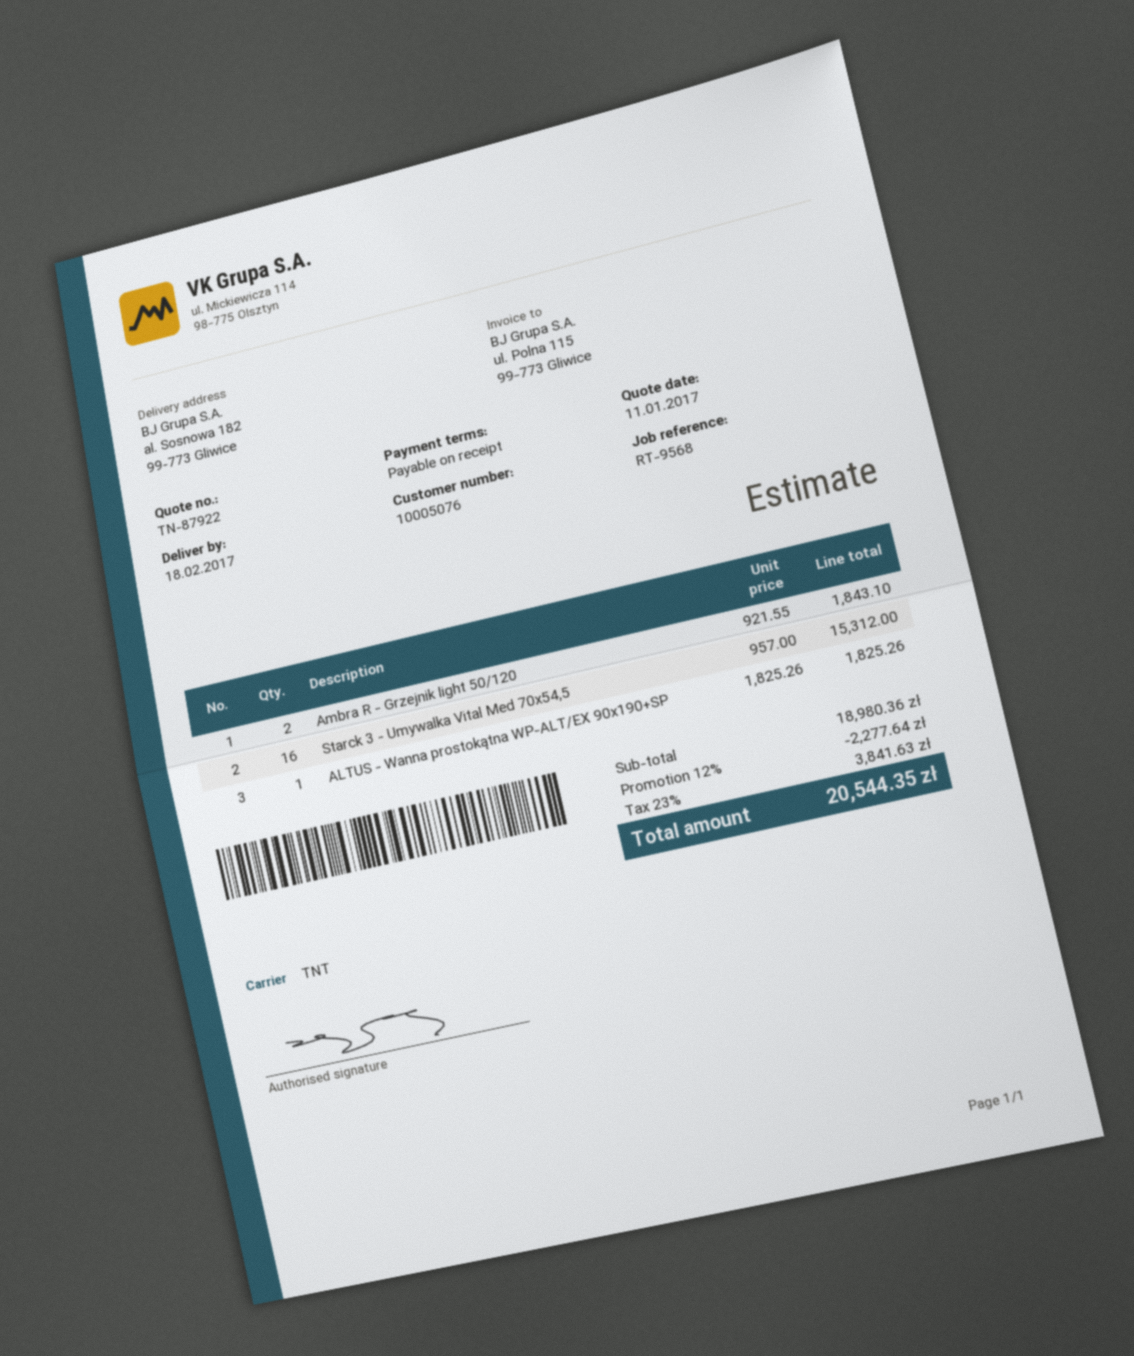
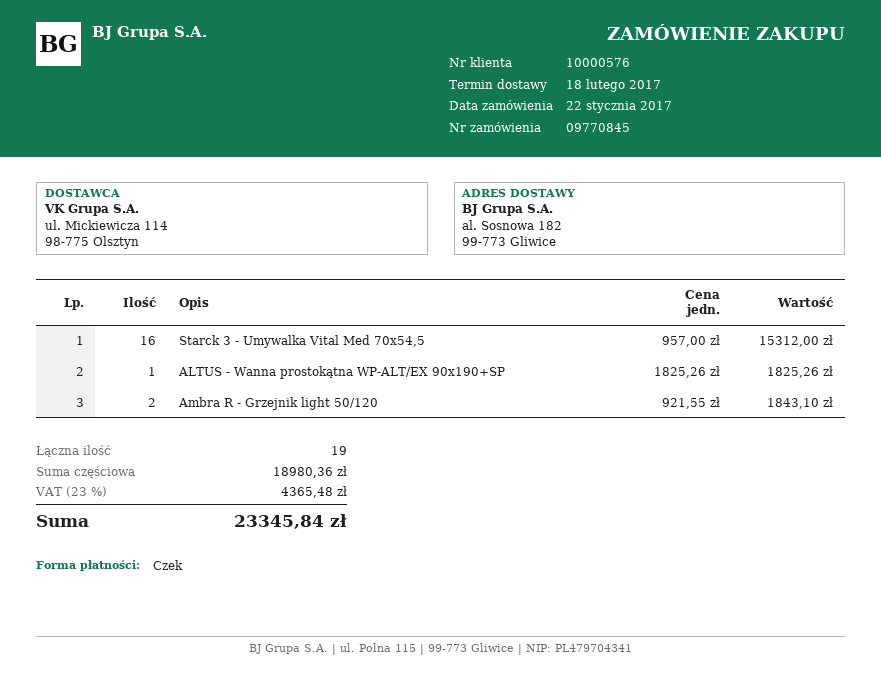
customer number: 10005076 -> 10000576
discount: 12% = 2277.64 -> none
tax: 23% = 3841.63 -> 23% = 4365.48
total: 20544.35 -> 23345.84

